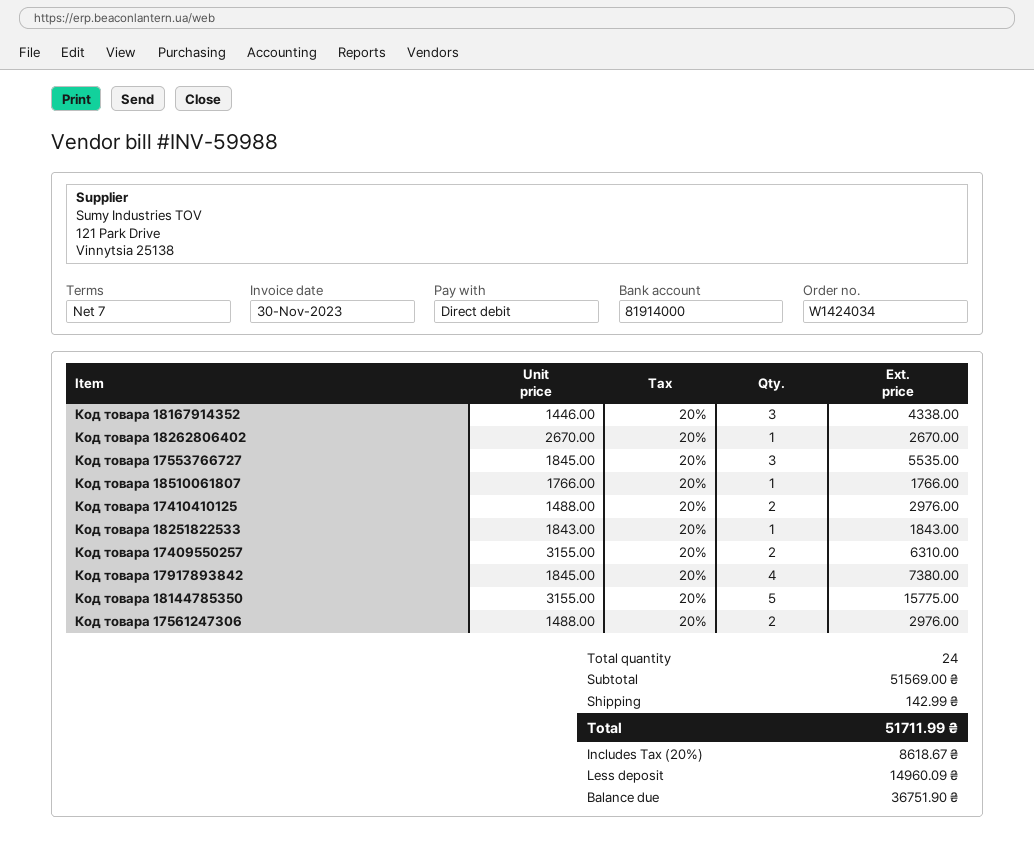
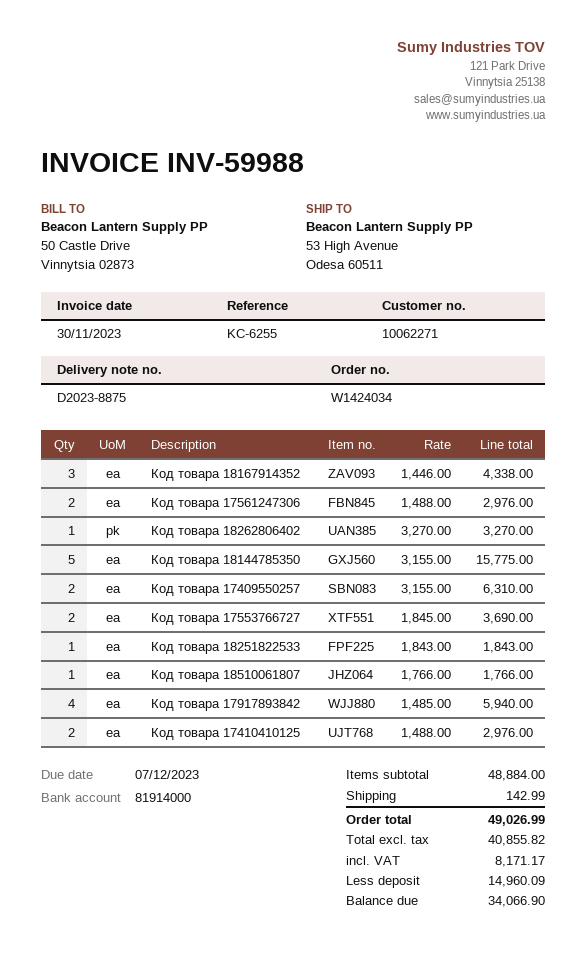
Код товара 18262806402: 1 x 2670.00 = 2670.00 -> 1 x 3270.00 = 3270.00
Код товара 17553766727: 3 x 1845.00 = 5535.00 -> 2 x 1845.00 = 3690.00
Код товара 17917893842: 4 x 1845.00 = 7380.00 -> 4 x 1485.00 = 5940.00
subtotal: 51569.00 -> 48884.00
tax: 8618.67 -> 8171.17
total: 51711.99 -> 49026.99
balance: 36751.90 -> 34066.90

